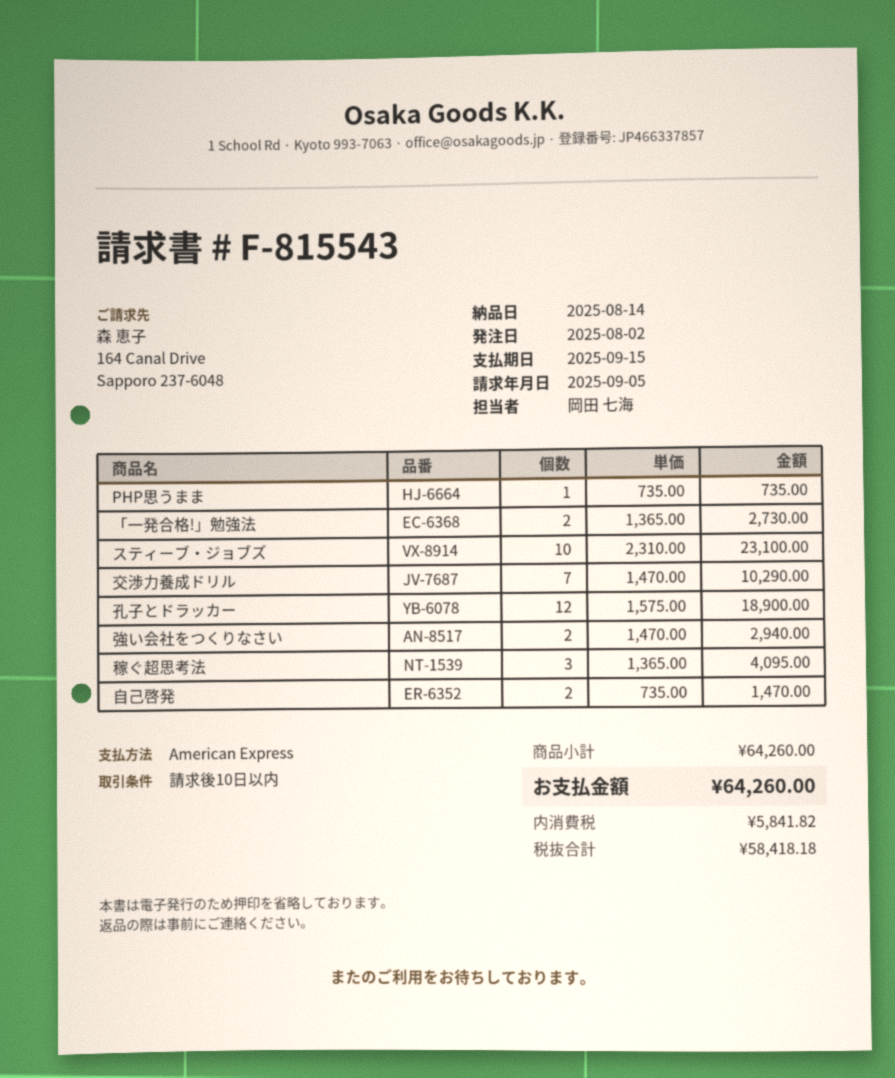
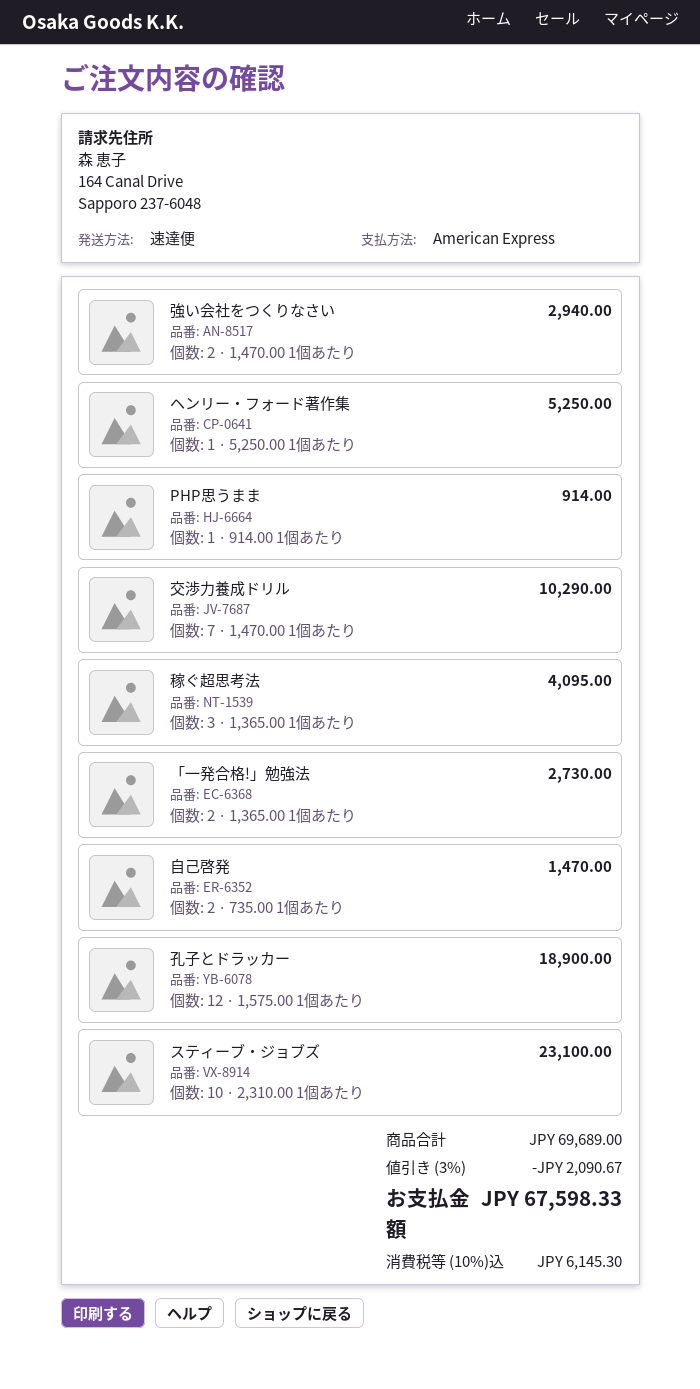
PHP思うまま: 1 x 735.00 = 735.00 -> 1 x 914.00 = 914.00
ヘンリー・フォード著作集: none -> 1 x 5250.00 = 5250.00
subtotal: 64260.00 -> 69689.00
discount: none -> 3% = 2090.67
tax: 5841.82 -> 6145.30
total: 64260.00 -> 67598.33

